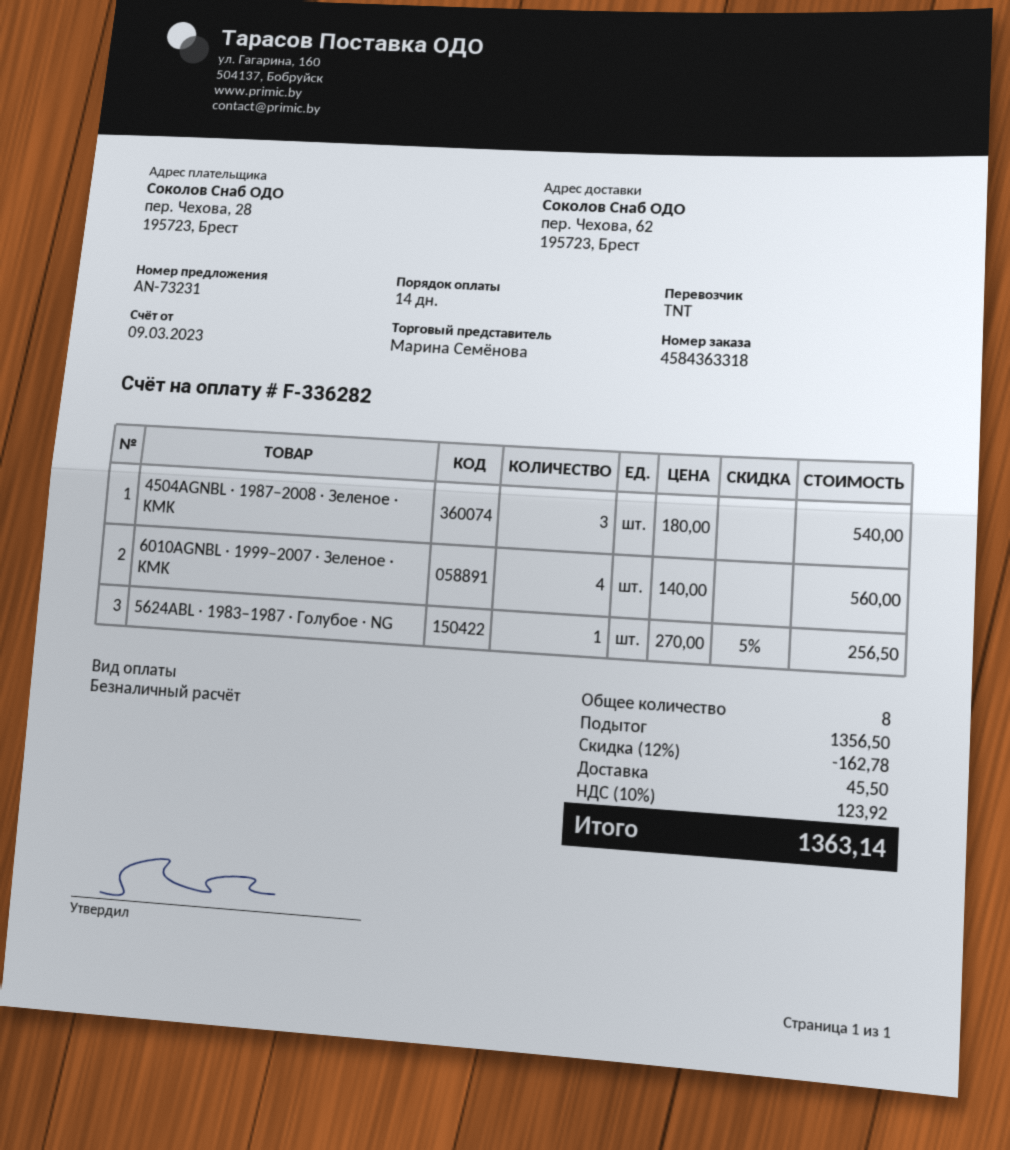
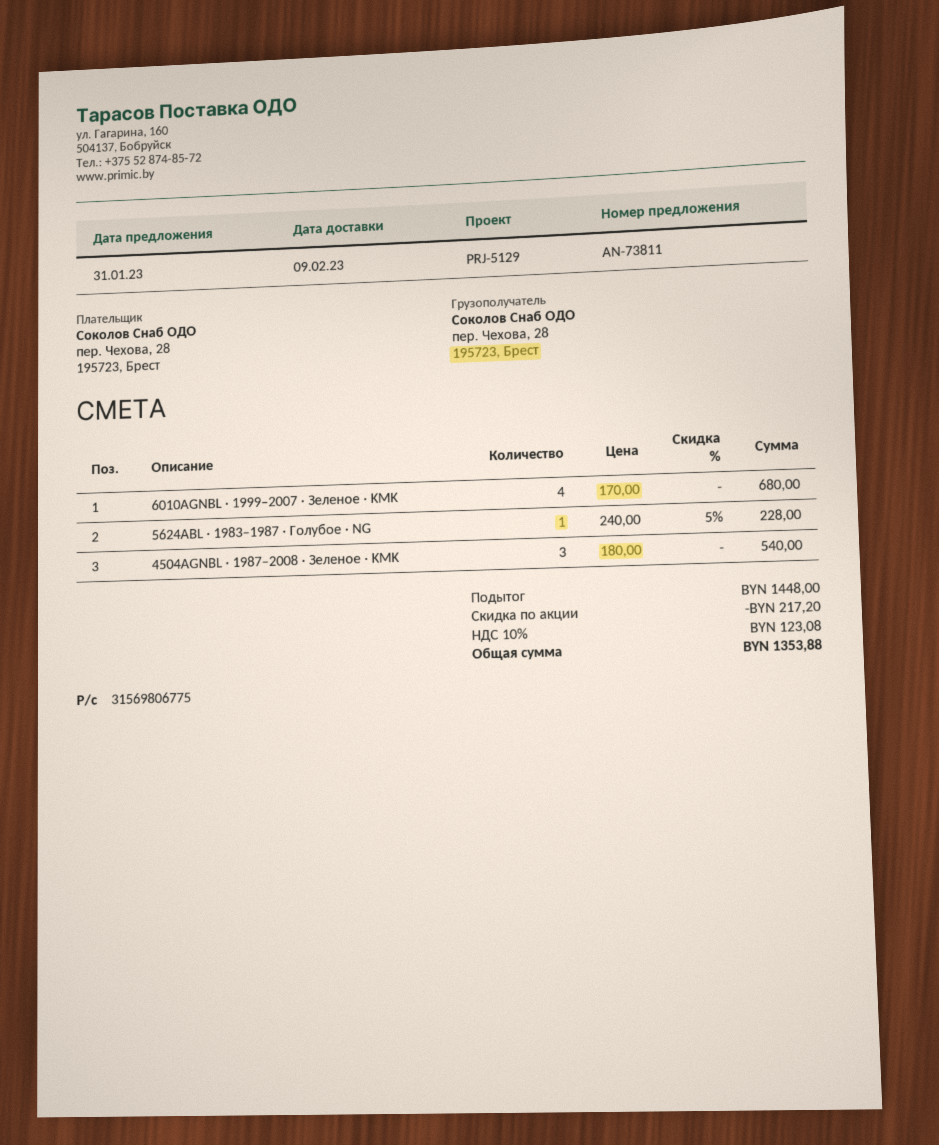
quote number: AN-73231 -> AN-73811
ship to: пер. Чехова, 62, 195723, Брест -> пер. Чехова, 28, 195723, Брест
6010AGNBL · 1999–2007 · Зеленое · KMK: 4 x 140.00 = 560.00 -> 4 x 170.00 = 680.00
5624ABL · 1983–1987 · Голубое · NG: 1 x 270.00 - 5% = 256.50 -> 1 x 240.00 - 5% = 228.00
subtotal: 1356.50 -> 1448.00
discount: 162.78 -> 217.20
shipping: 45.50 -> none
tax: 10% = 123.92 -> 10% = 123.08
total: 1363.14 -> 1353.88

